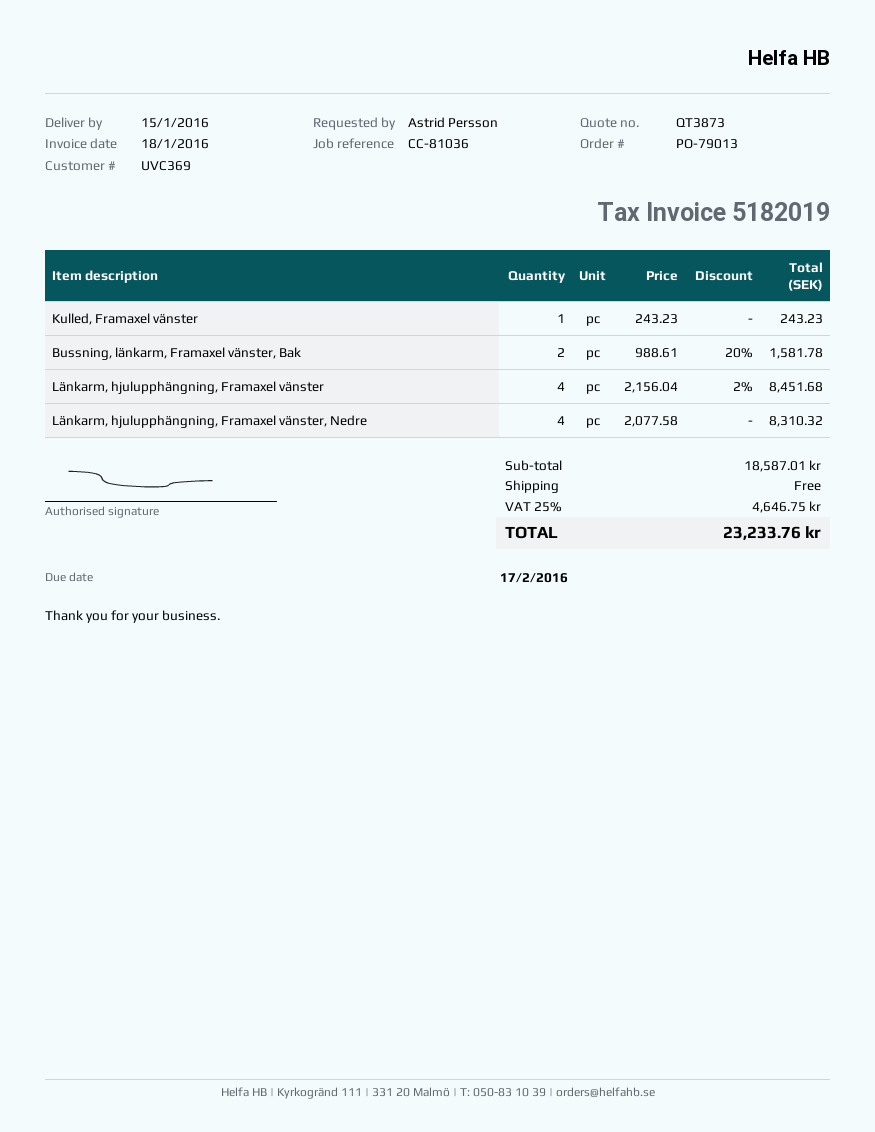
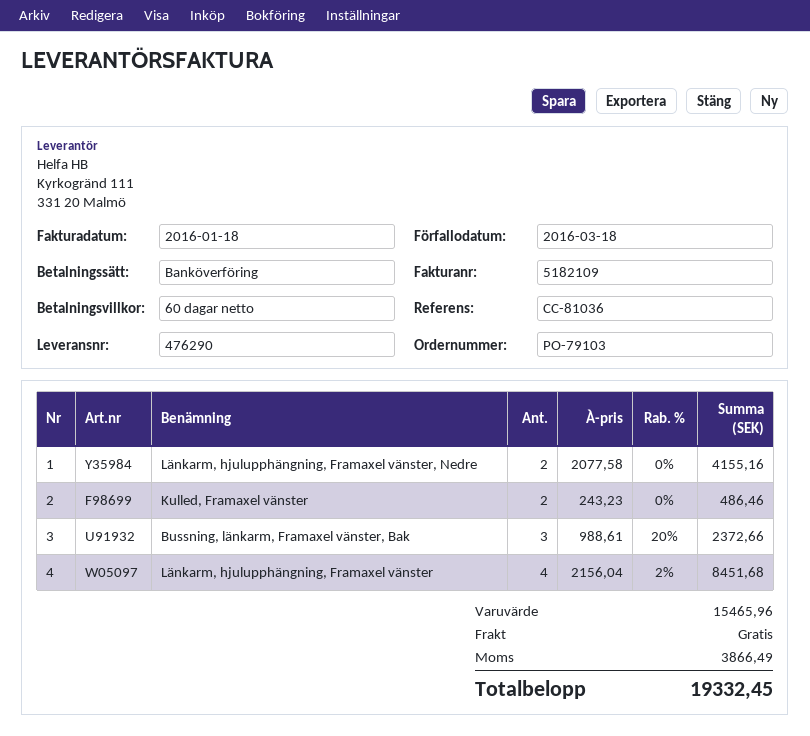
order number: PO-79013 -> PO-79103
invoice number: 5182019 -> 5182109
due date: 2016-02-17 -> 2016-03-18
Kulled, Framaxel vänster: 1 x 243.23 = 243.23 -> 2 x 243.23 = 486.46
Bussning, länkarm, Framaxel vänster, Bak: 2 x 988.61 - 20% = 1581.78 -> 3 x 988.61 - 20% = 2372.66
Länkarm, hjulupphängning, Framaxel vänster, Nedre: 4 x 2077.58 = 8310.32 -> 2 x 2077.58 = 4155.16
subtotal: 18587.01 -> 15465.96
tax: 4646.75 -> 3866.49
total: 23233.76 -> 19332.45

